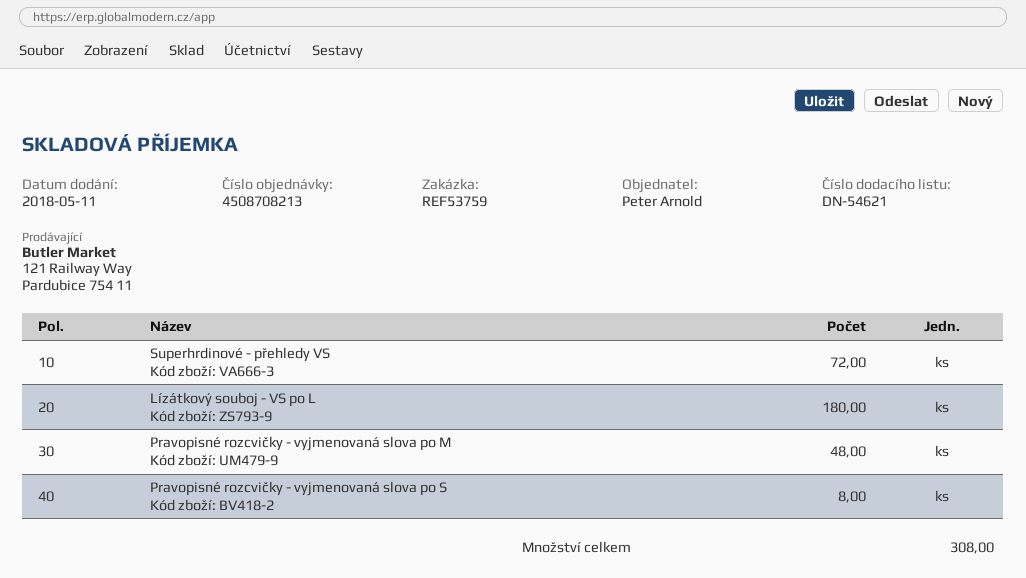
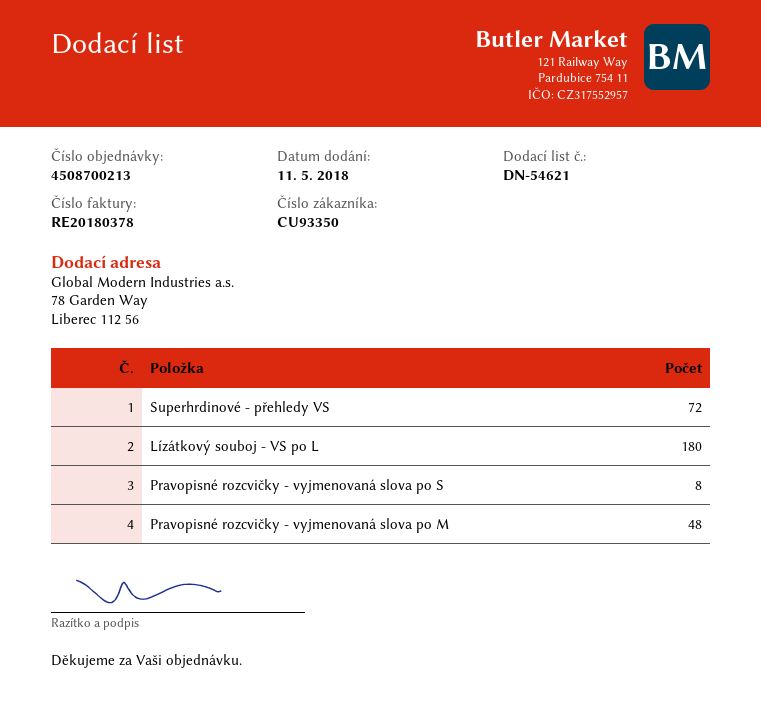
order number: 4508708213 -> 4508700213

